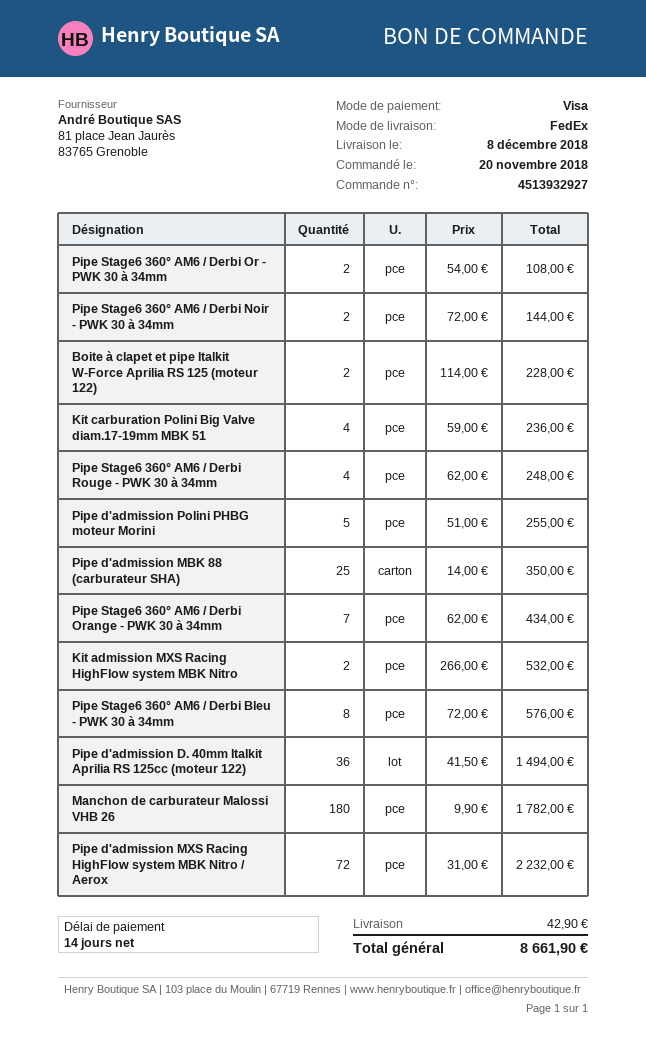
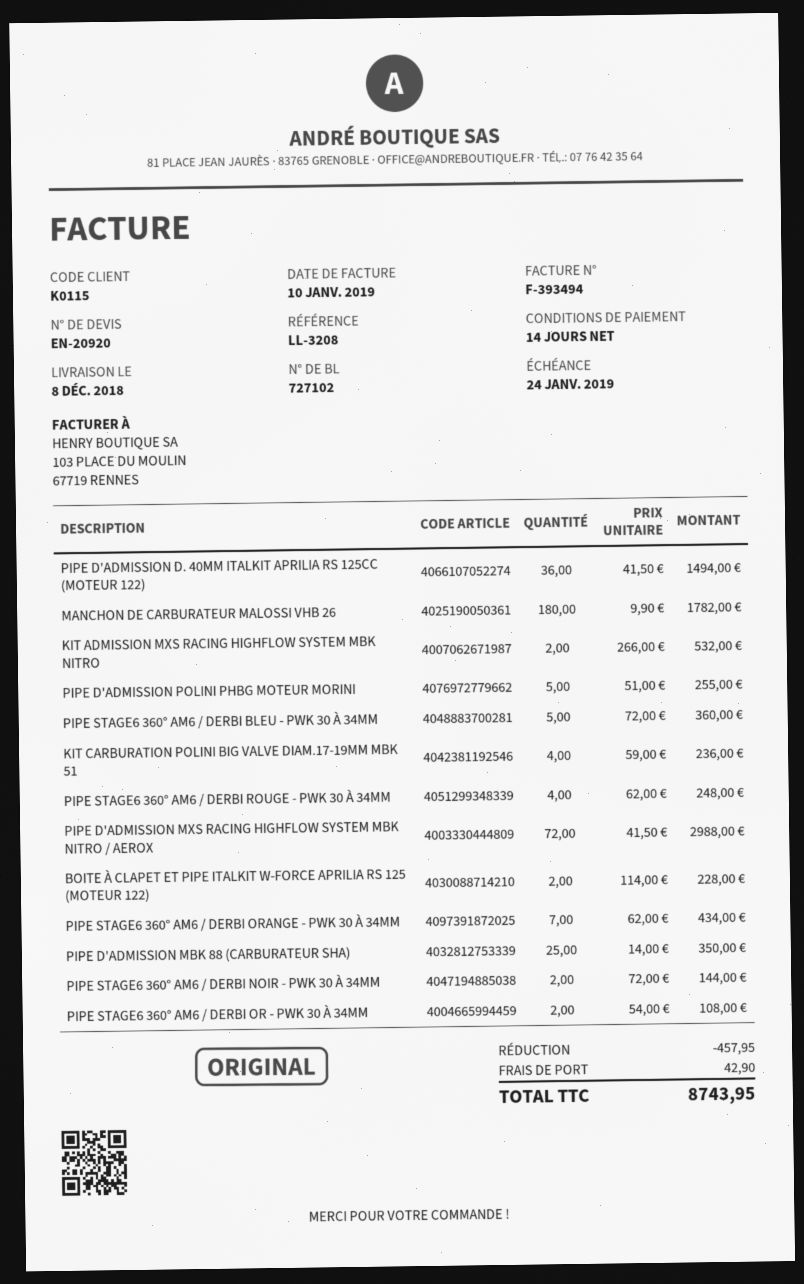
Pipe Stage6 360° AM6 / Derbi Bleu - PWK 30 à 34mm: 8 x 72.00 = 576.00 -> 5 x 72.00 = 360.00
Pipe d'admission MXS Racing HighFlow system MBK Nitro / Aerox: 72 x 31.00 = 2232.00 -> 72 x 41.50 = 2988.00
discount: none -> 457.95
total: 8661.90 -> 8743.95

